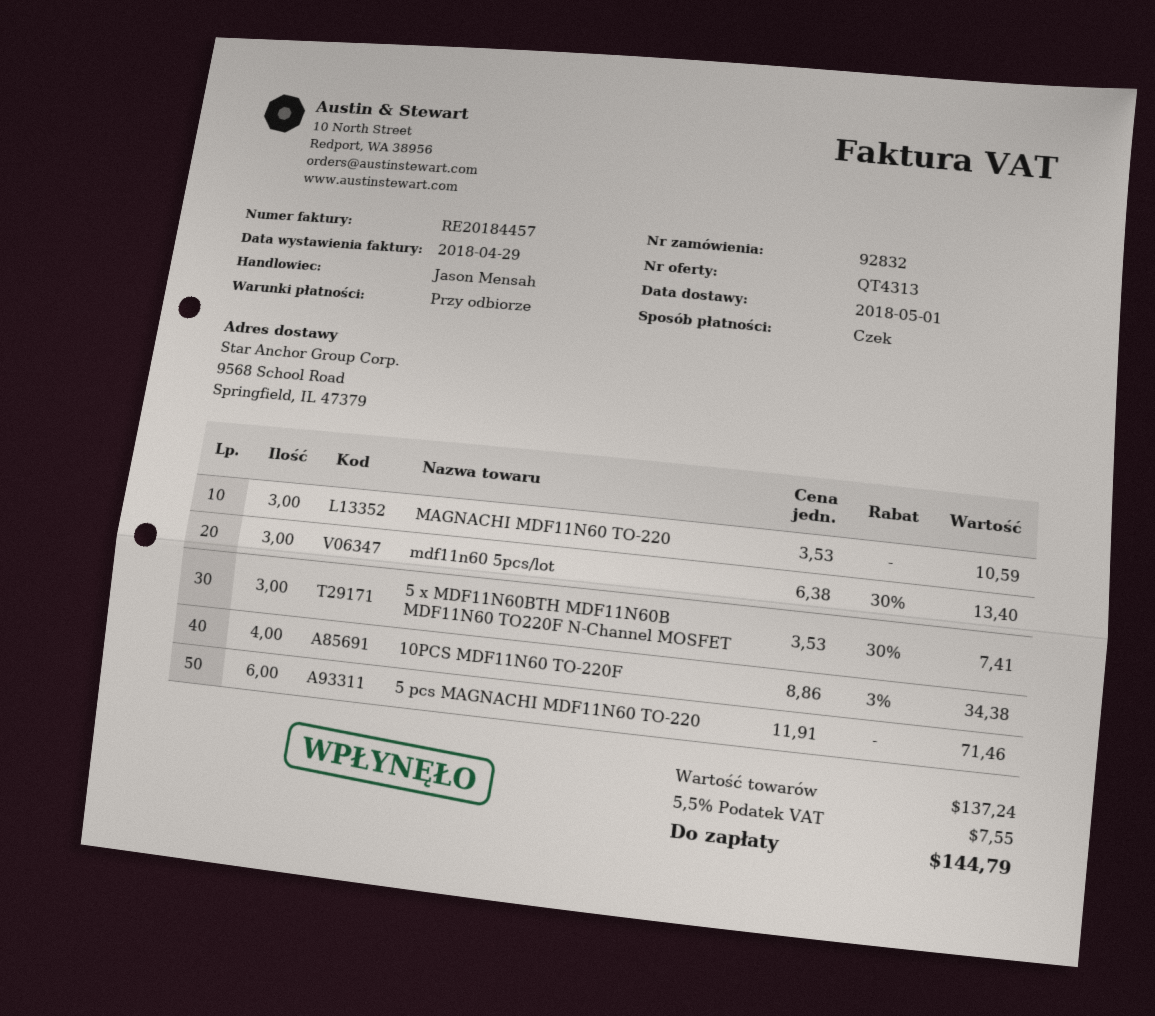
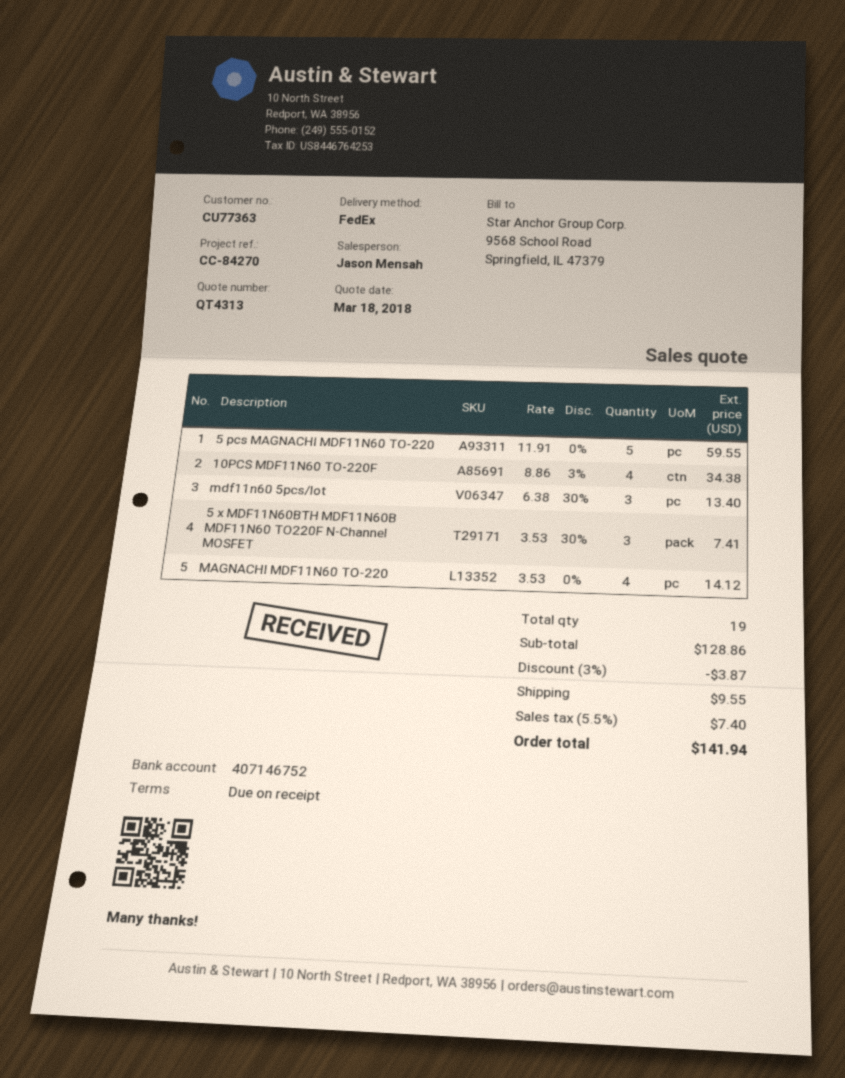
MAGNACHI MDF11N60 TO-220: 3 x 3.53 = 10.59 -> 4 x 3.53 = 14.12
5 pcs MAGNACHI MDF11N60 TO-220: 6 x 11.91 = 71.46 -> 5 x 11.91 = 59.55
subtotal: 137.24 -> 128.86
discount: none -> 3% = 3.87
shipping: none -> 9.55
tax: 5.5% = 7.55 -> 5.5% = 7.40
total: 144.79 -> 141.94

